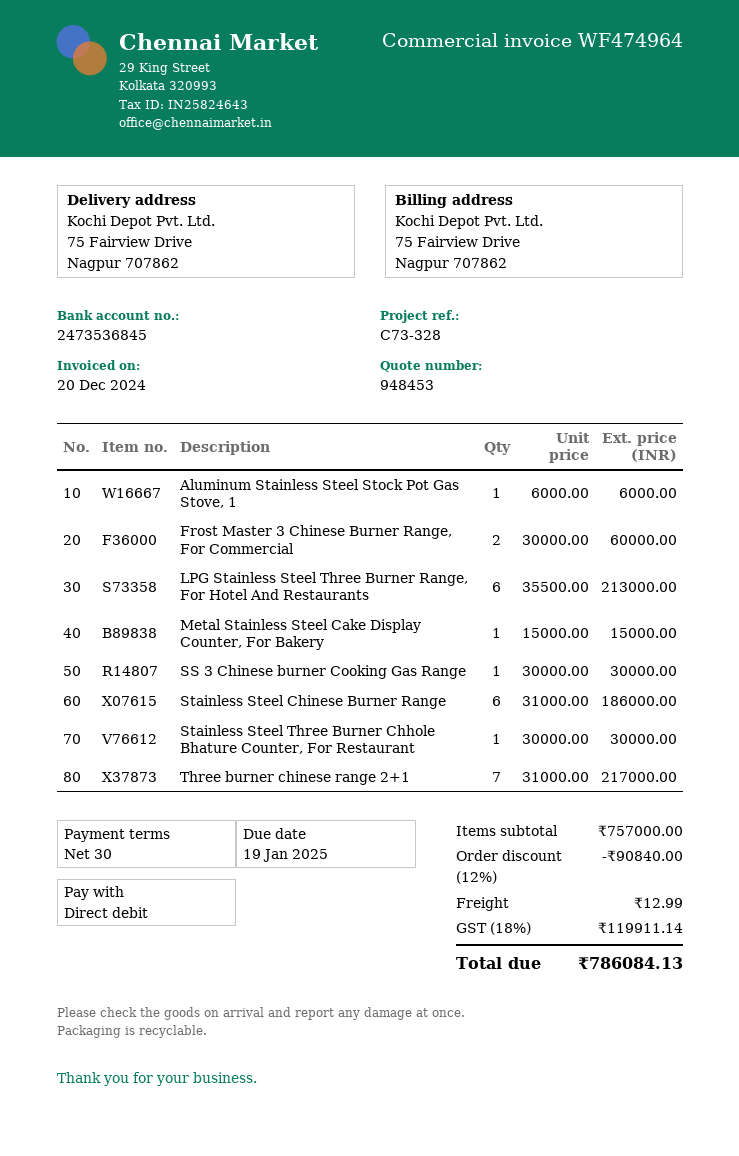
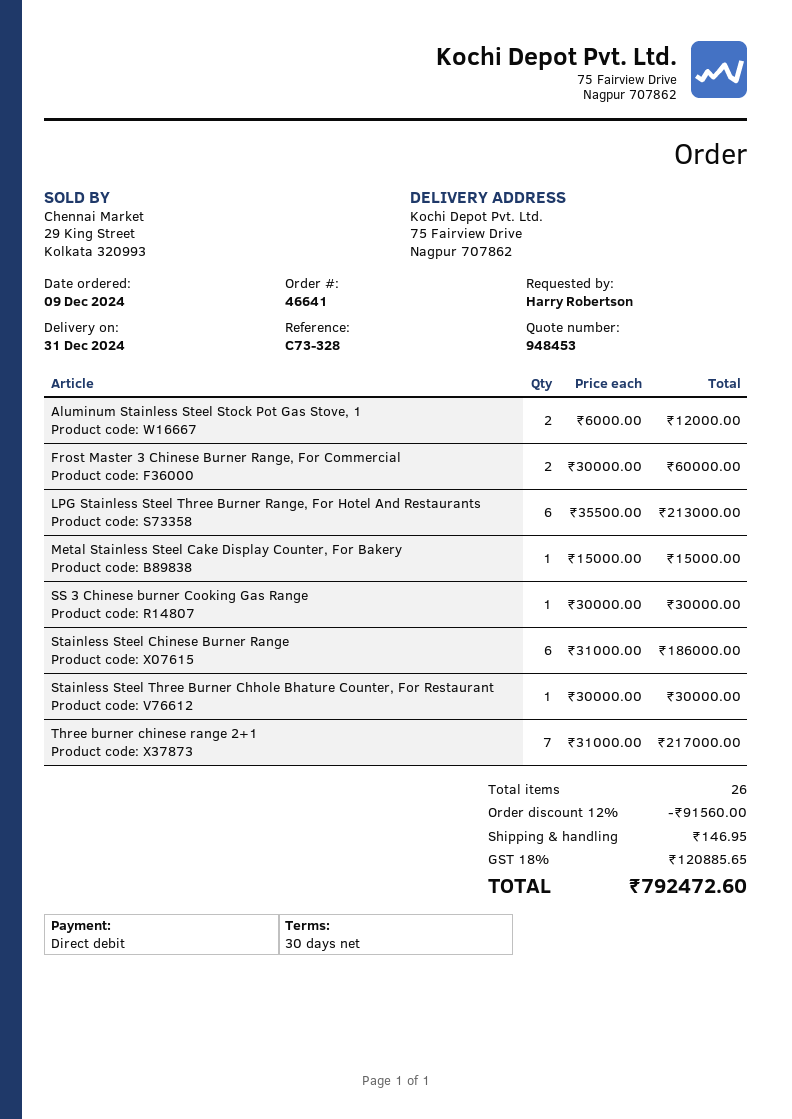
Aluminum Stainless Steel Stock Pot Gas Stove, 1: 1 x 6000.00 = 6000.00 -> 2 x 6000.00 = 12000.00
discount: 12% = 90840.00 -> 12% = 91560.00
shipping: 12.99 -> 146.95
tax: 18% = 119911.14 -> 18% = 120885.65
total: 786084.13 -> 792472.60

